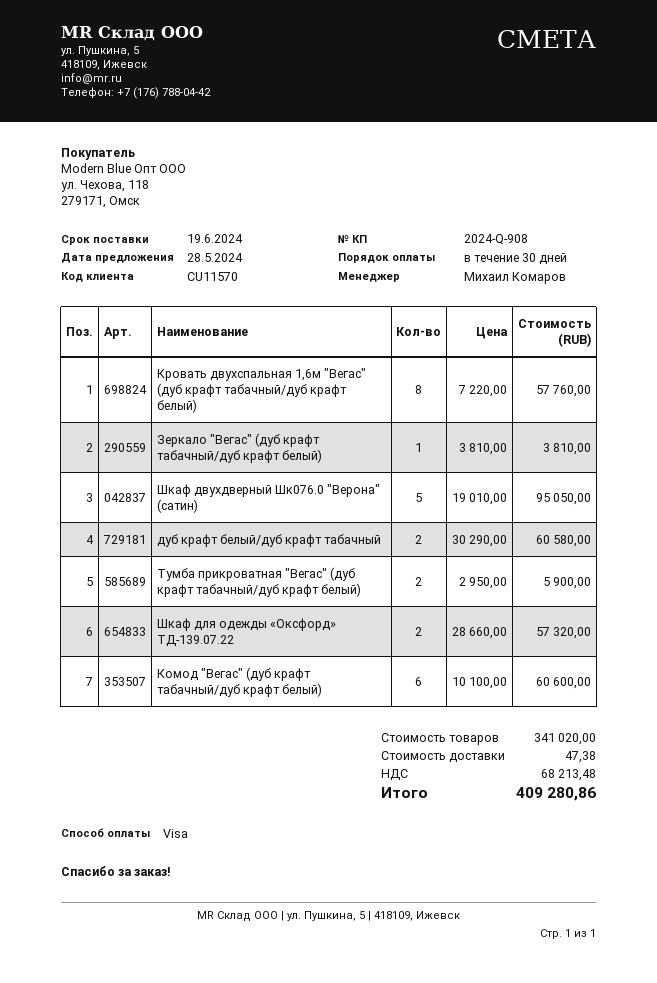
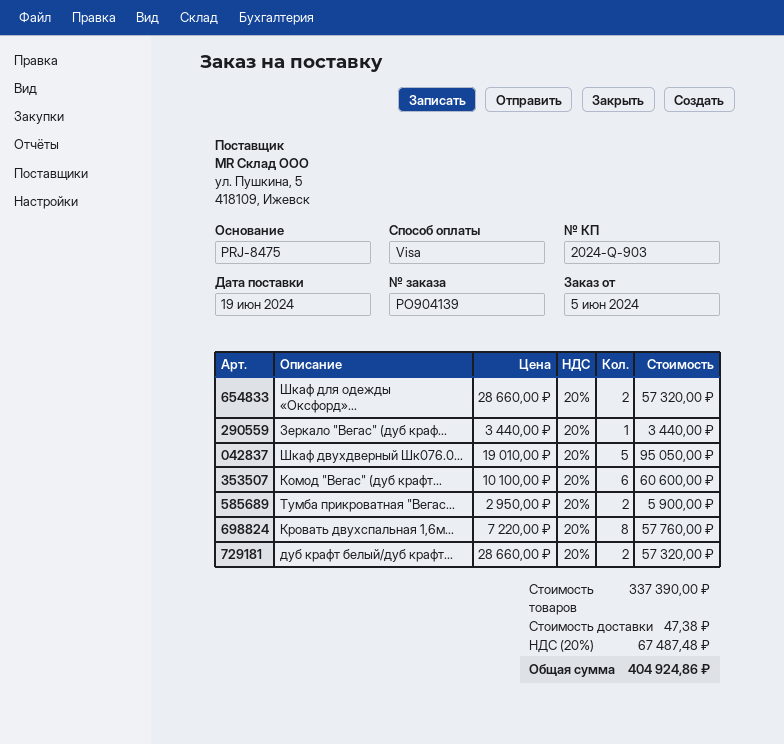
quote number: 2024-Q-908 -> 2024-Q-903
Зеркало "Вегас" (дуб крафт табачный/дуб крафт белый): 1 x 3810.00 = 3810.00 -> 1 x 3440.00 = 3440.00
дуб крафт белый/дуб крафт табачный: 2 x 30290.00 = 60580.00 -> 2 x 28660.00 = 57320.00
subtotal: 341020.00 -> 337390.00
tax: 68213.48 -> 67487.48
total: 409280.86 -> 404924.86

